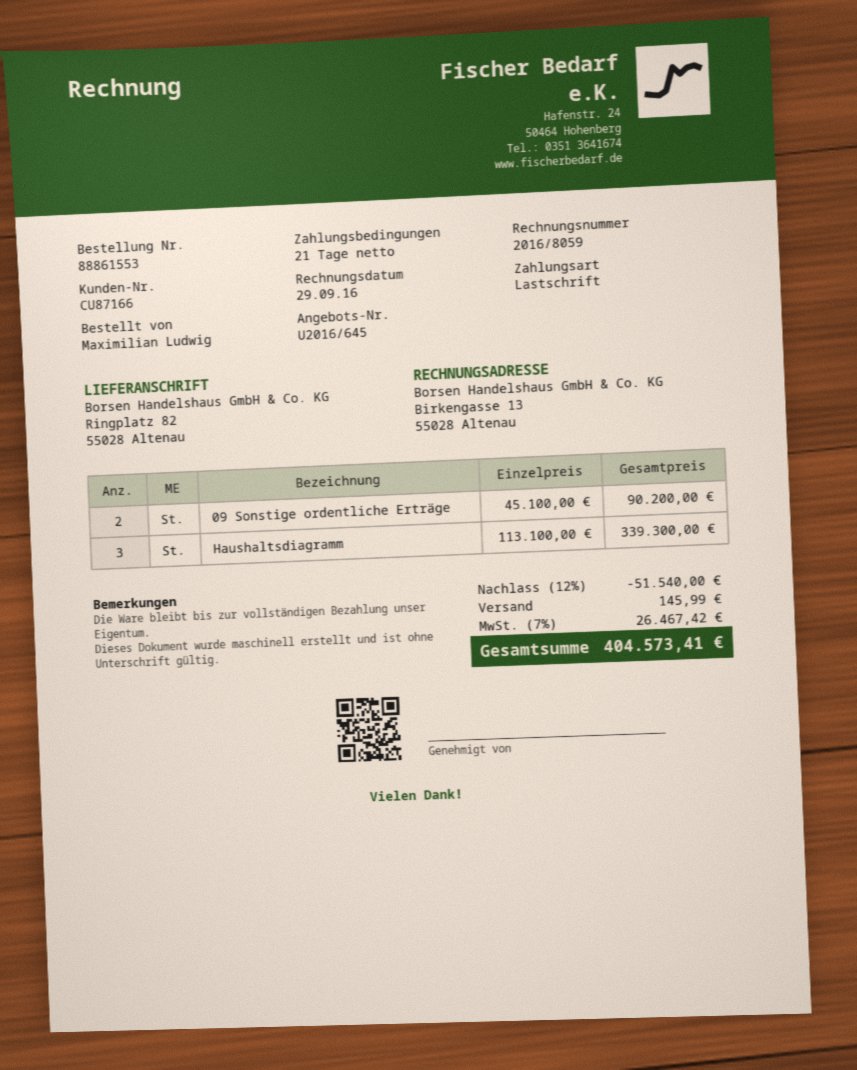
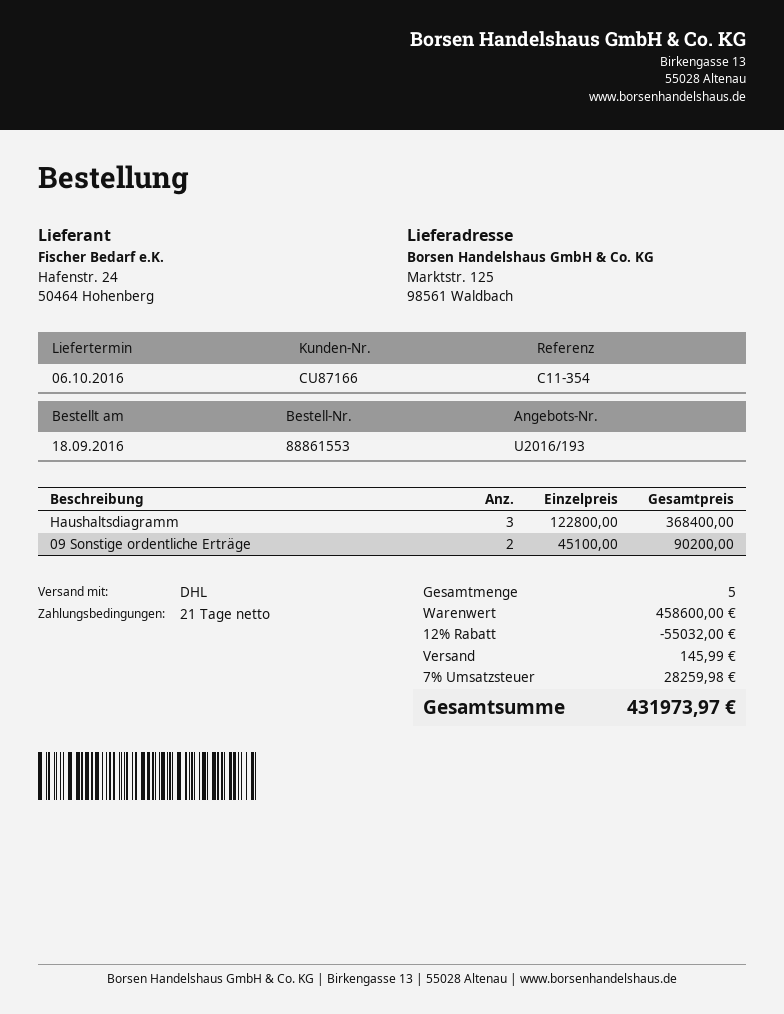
quote number: U2016/645 -> U2016/193
ship to: Ringplatz 82, 55028 Altenau -> Marktstr. 125, 98561 Waldbach
Haushaltsdiagramm: 3 x 113100.00 = 339300.00 -> 3 x 122800.00 = 368400.00
discount: 12% = 51540.00 -> 12% = 55032.00
tax: 7% = 26467.42 -> 7% = 28259.98
total: 404573.41 -> 431973.97

